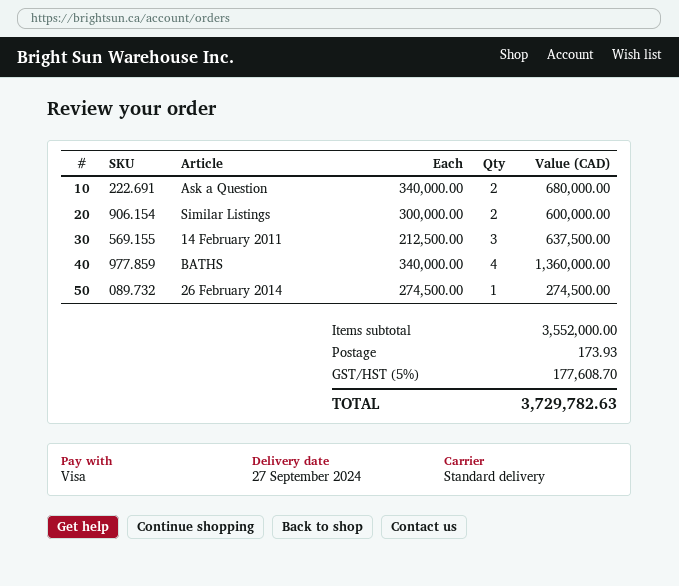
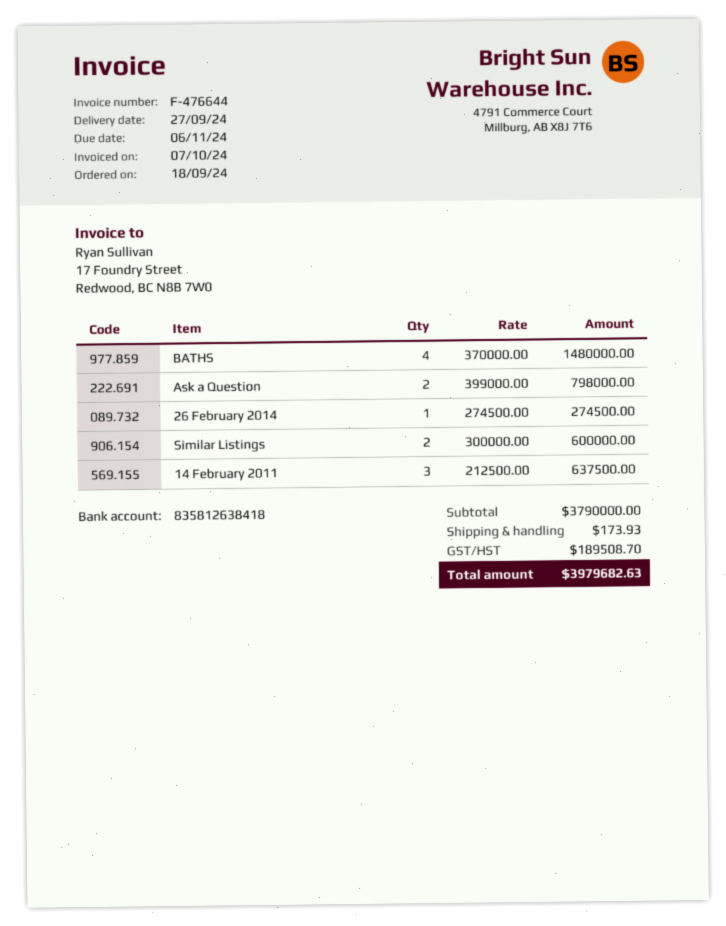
Ask a Question: 2 x 340000.00 = 680000.00 -> 2 x 399000.00 = 798000.00
BATHS: 4 x 340000.00 = 1360000.00 -> 4 x 370000.00 = 1480000.00
subtotal: 3552000.00 -> 3790000.00
tax: 177608.70 -> 189508.70
total: 3729782.63 -> 3979682.63

